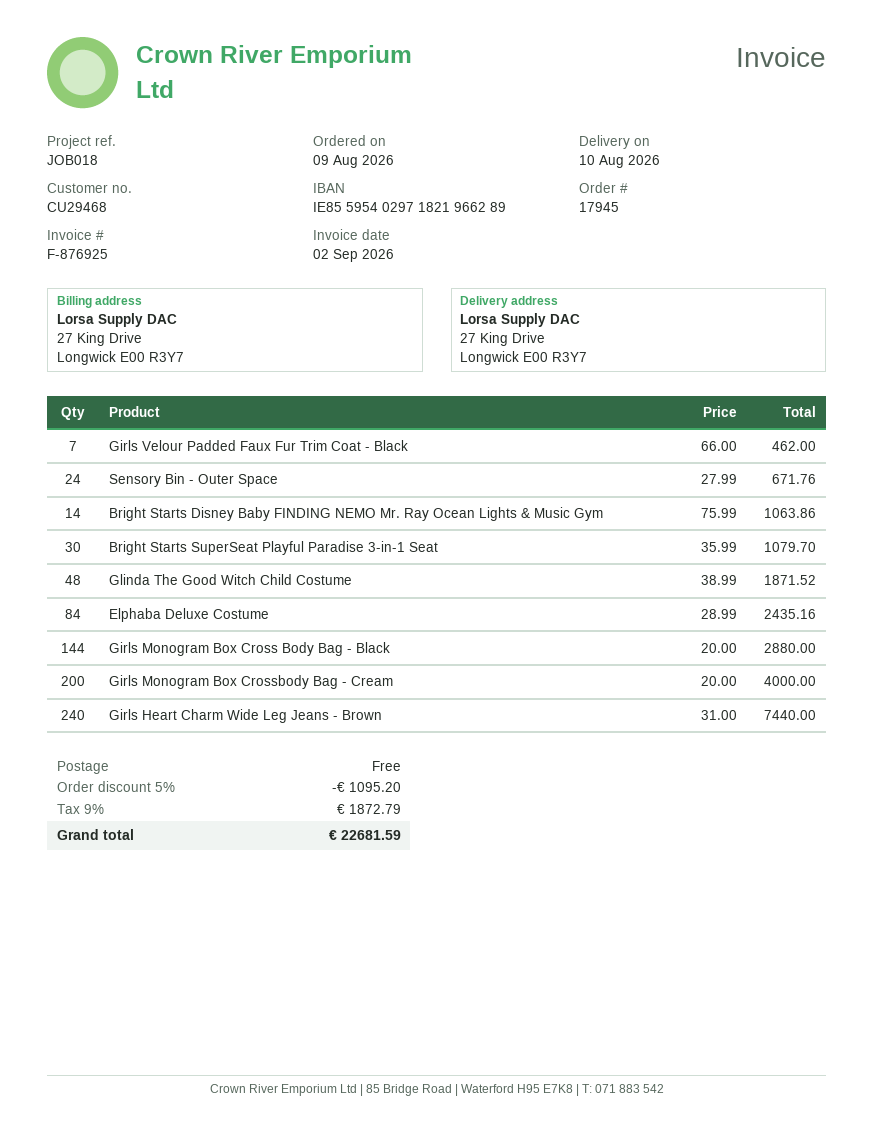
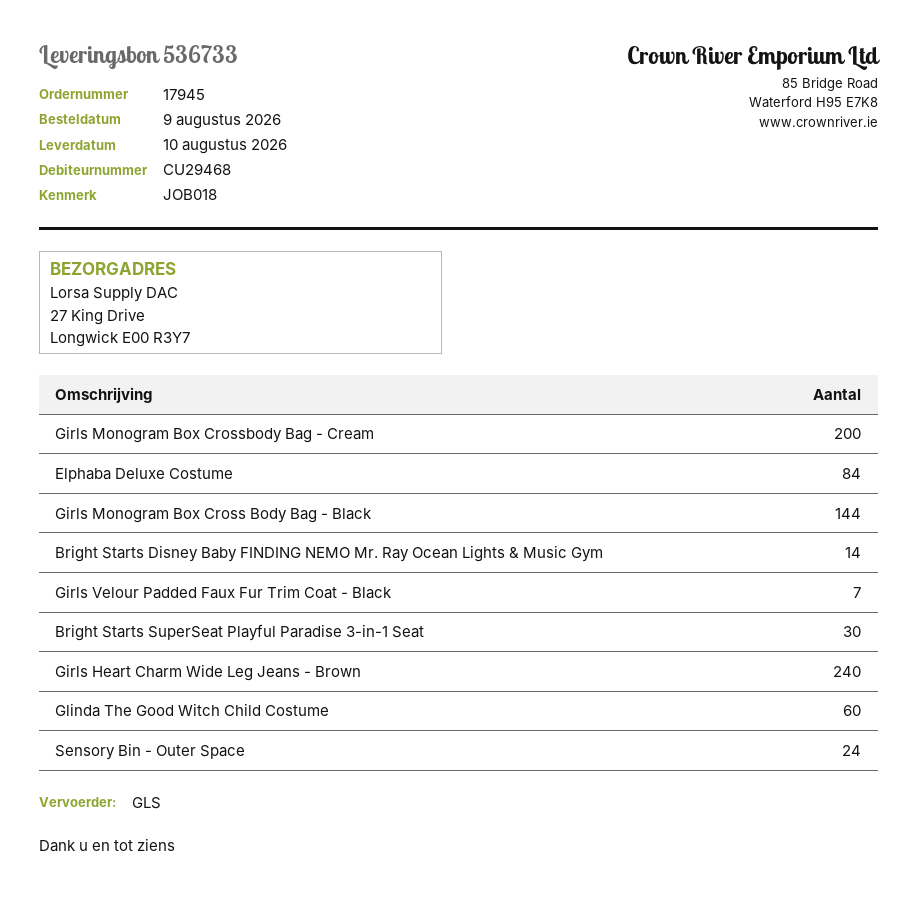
Glinda The Good Witch Child Costume: 48 -> 60

